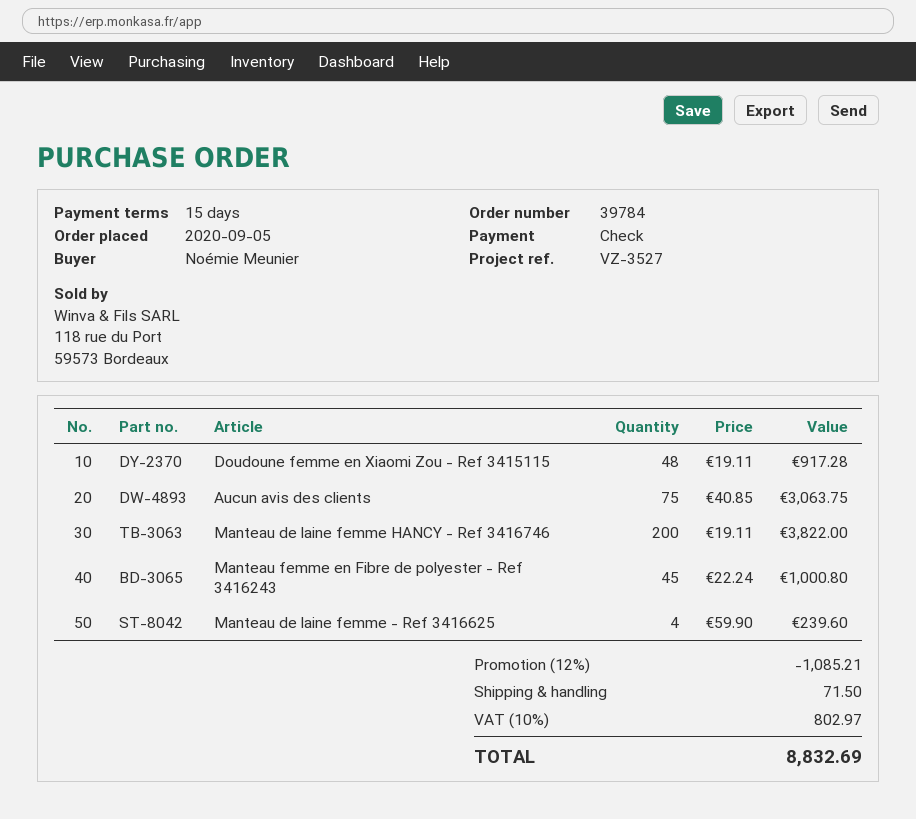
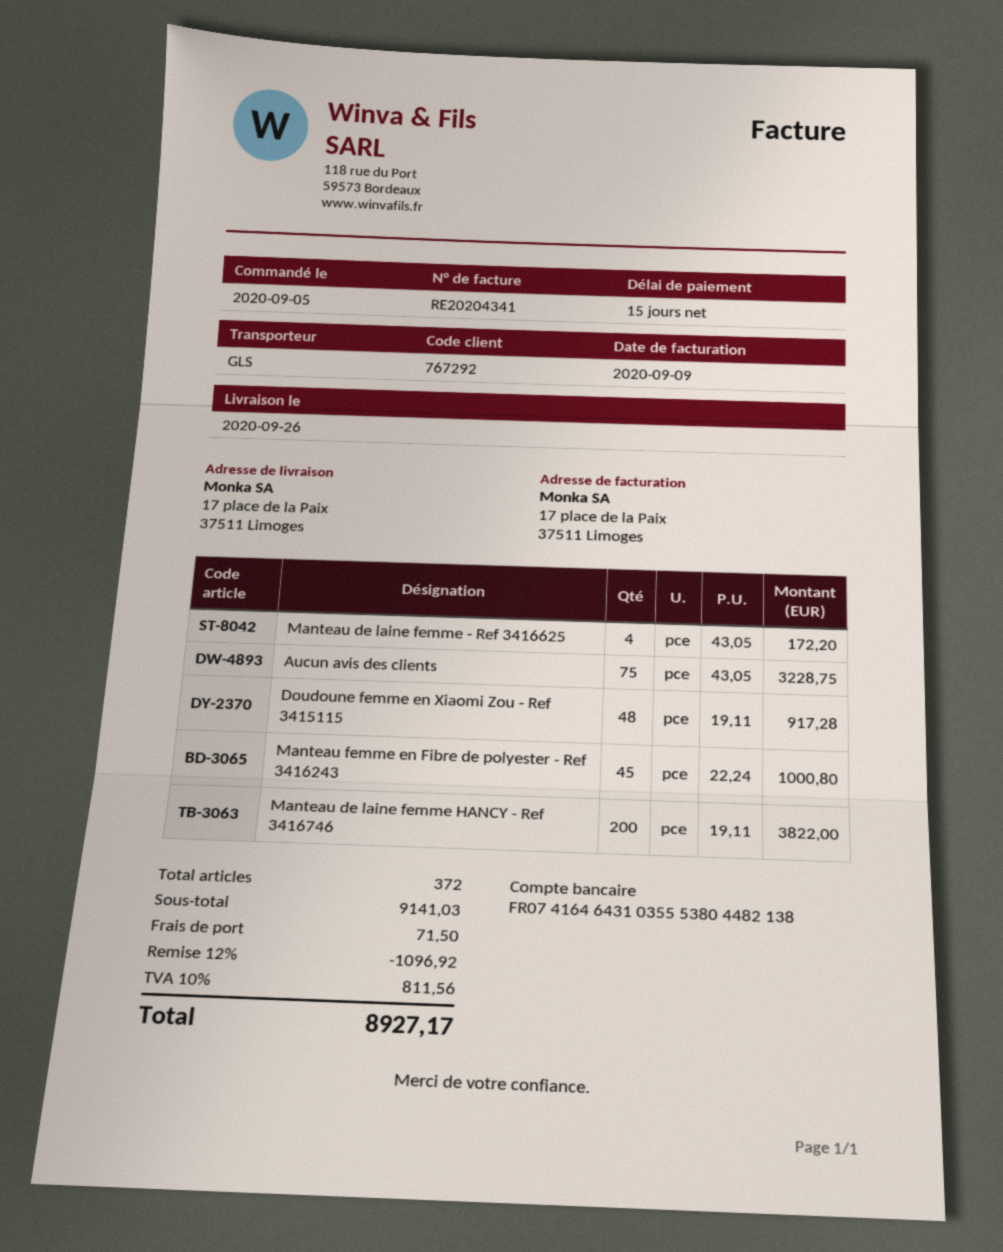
Aucun avis des clients: 75 x 40.85 = 3063.75 -> 75 x 43.05 = 3228.75
Manteau de laine femme - Ref 3416625: 4 x 59.90 = 239.60 -> 4 x 43.05 = 172.20
discount: 12% = 1085.21 -> 12% = 1096.92
tax: 10% = 802.97 -> 10% = 811.56
total: 8832.69 -> 8927.17

